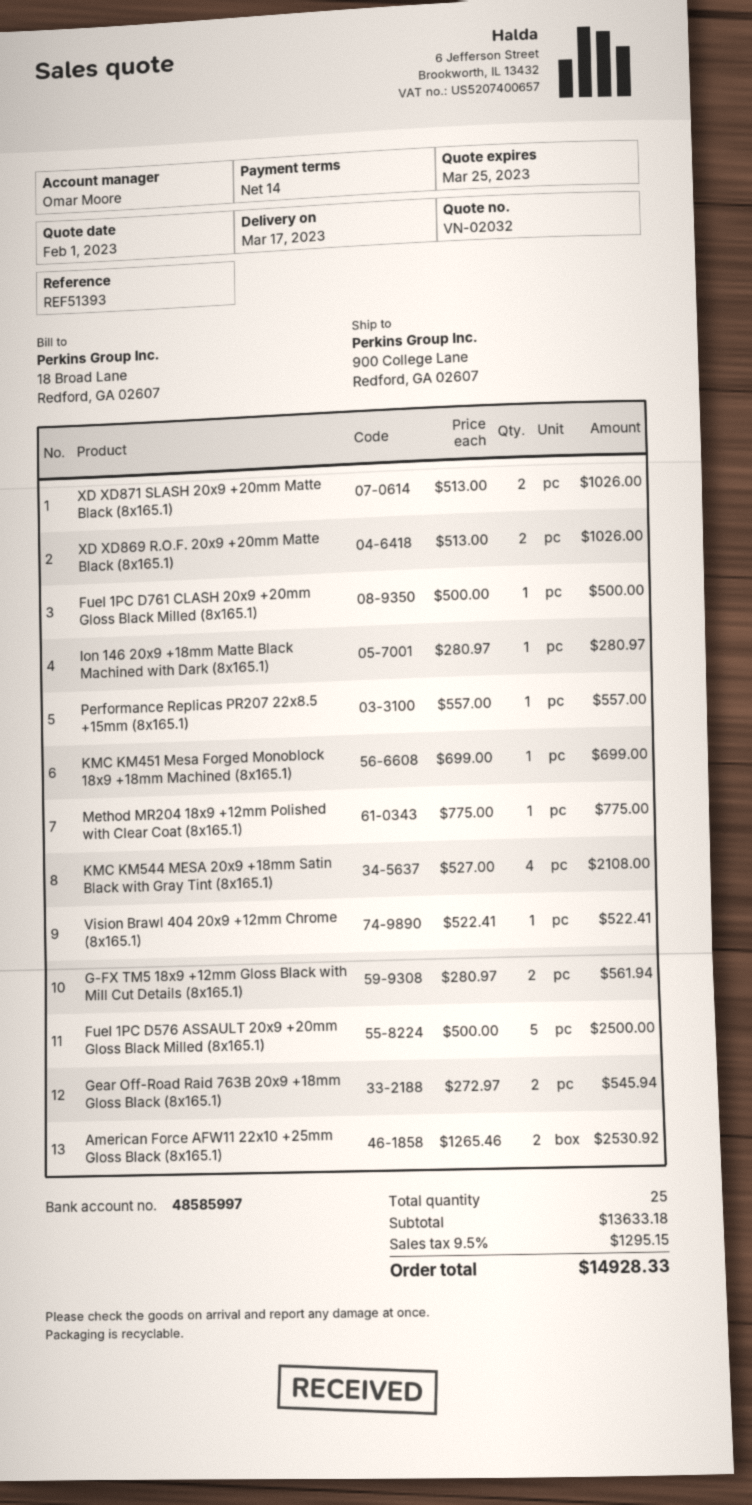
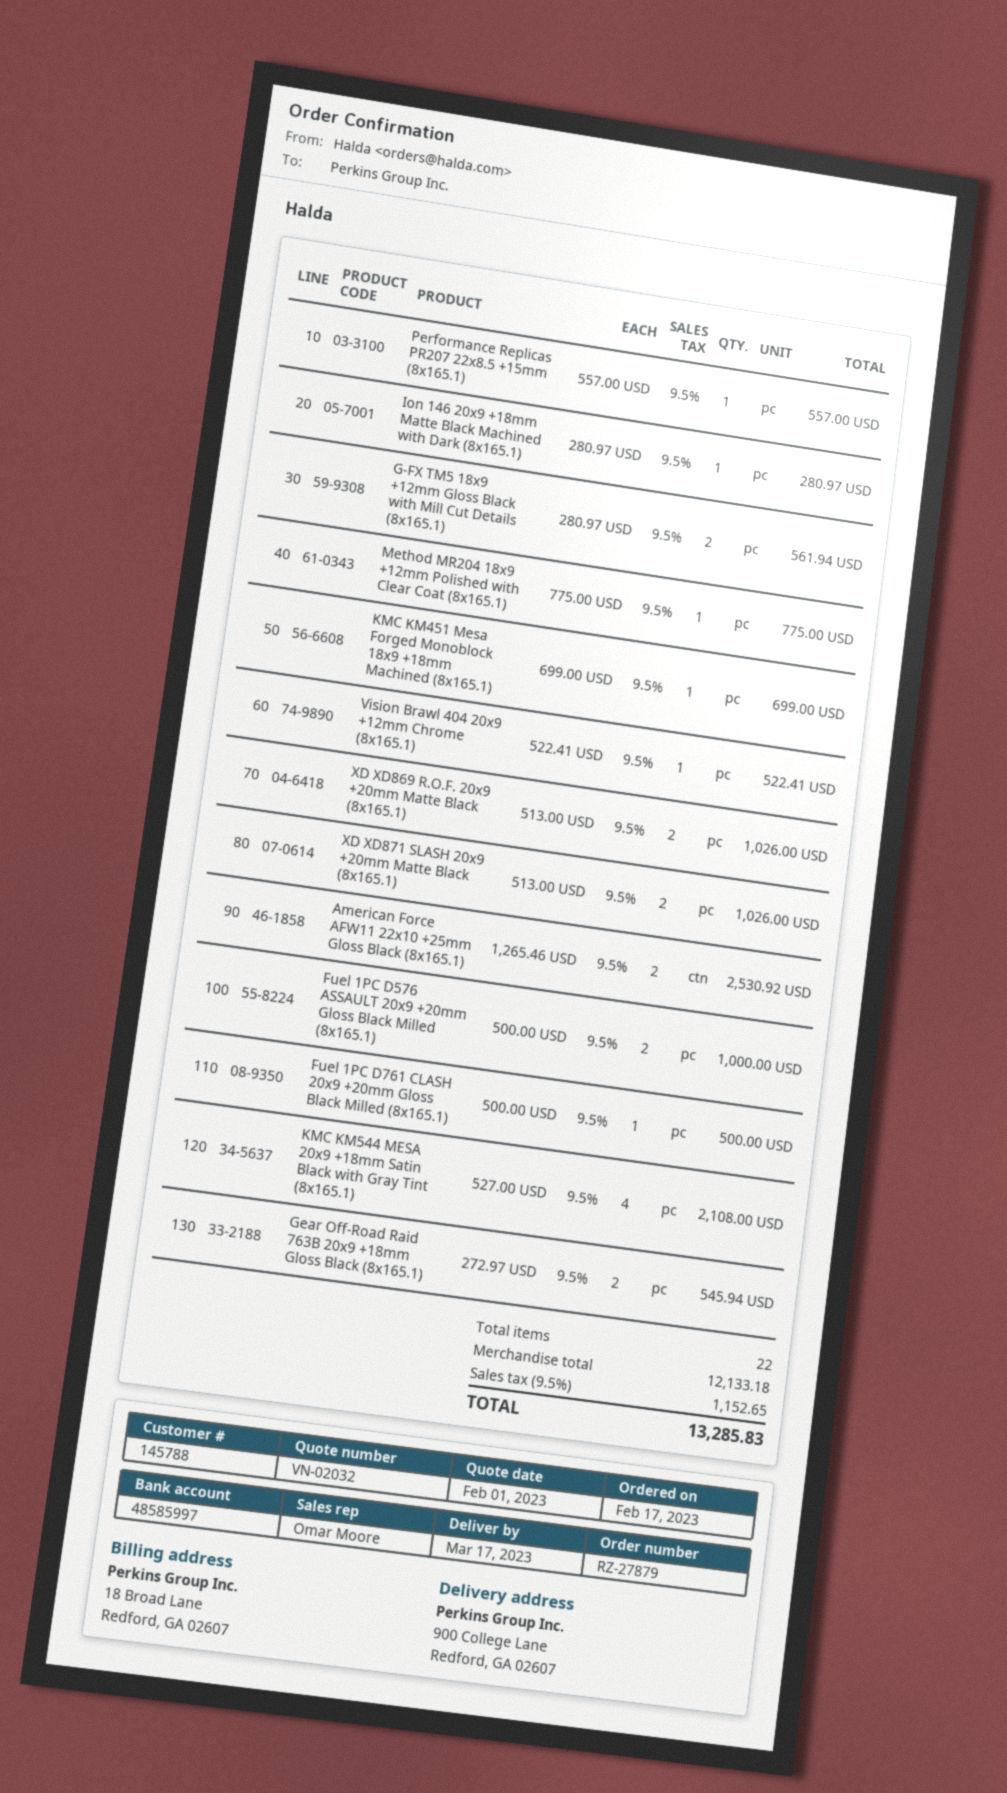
Fuel 1PC D576 ASSAULT 20x9 +20mm Gloss Black Milled (8x165.1): 5 x 500.00 = 2500.00 -> 2 x 500.00 = 1000.00
total quantity: 25 -> 22
subtotal: 13633.18 -> 12133.18
tax: 9.5% = 1295.15 -> 9.5% = 1152.65
total: 14928.33 -> 13285.83

